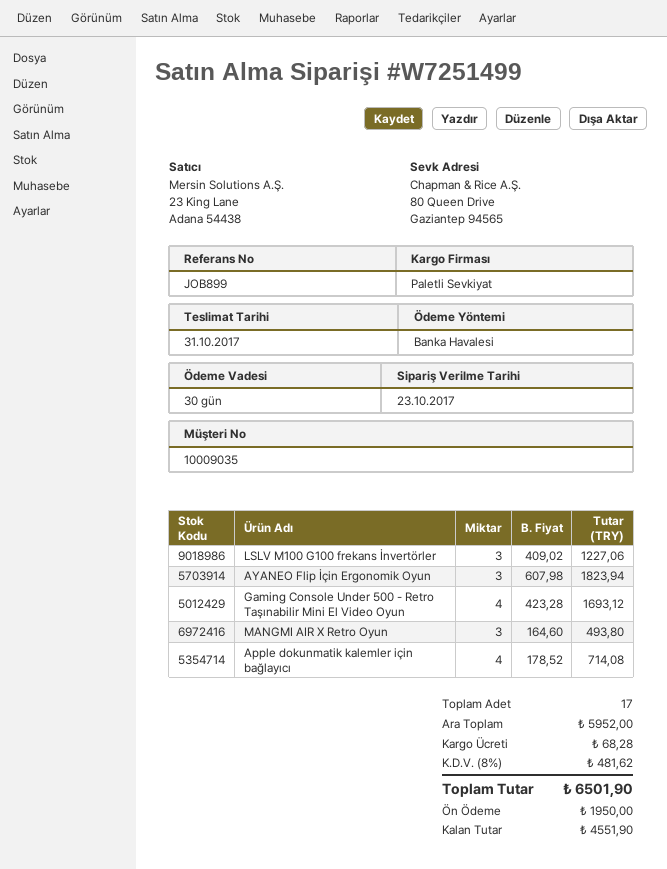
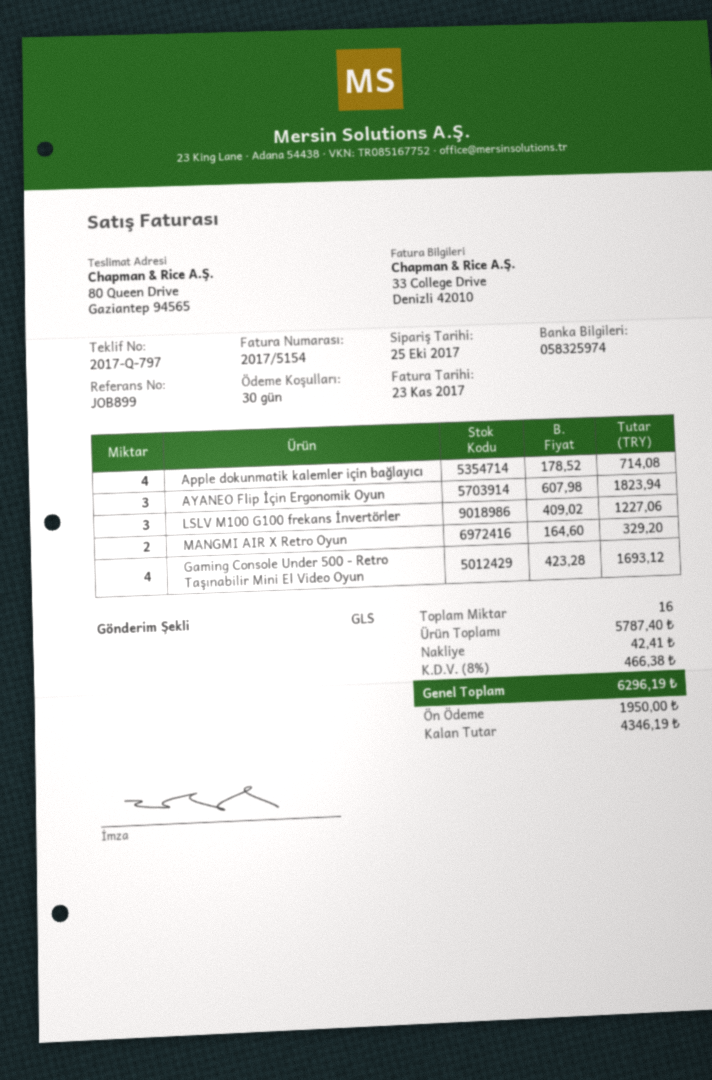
order date: 2017-10-23 -> 2017-10-25
shipping method: pallet freight -> GLS
MANGMI AIR X Retro Oyun: 3 x 164.60 = 493.80 -> 2 x 164.60 = 329.20
total quantity: 17 -> 16
subtotal: 5952.00 -> 5787.40
shipping: 68.28 -> 42.41
tax: 8% = 481.62 -> 8% = 466.38
total: 6501.90 -> 6296.19
balance: 4551.90 -> 4346.19

